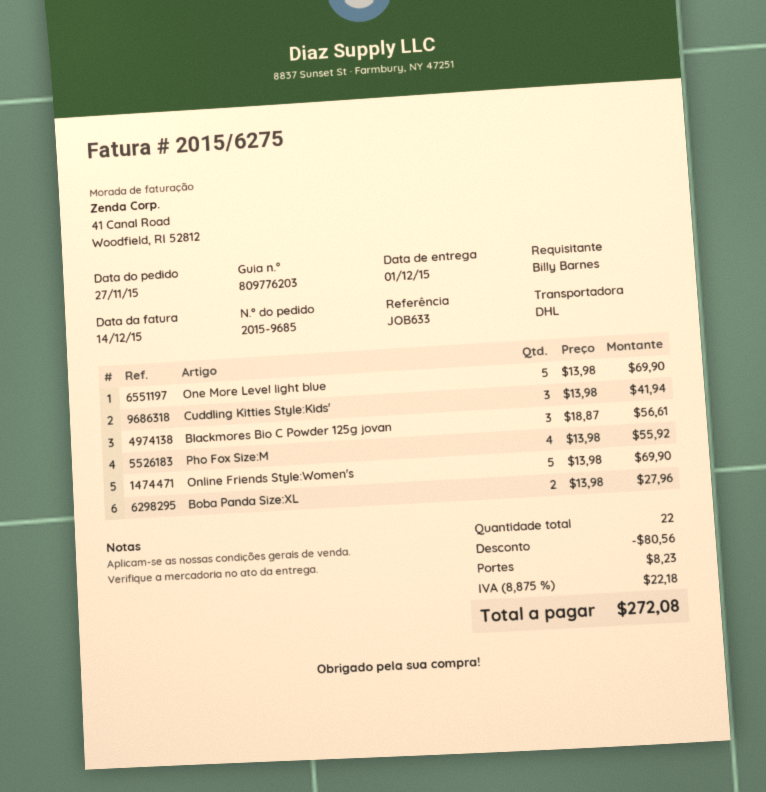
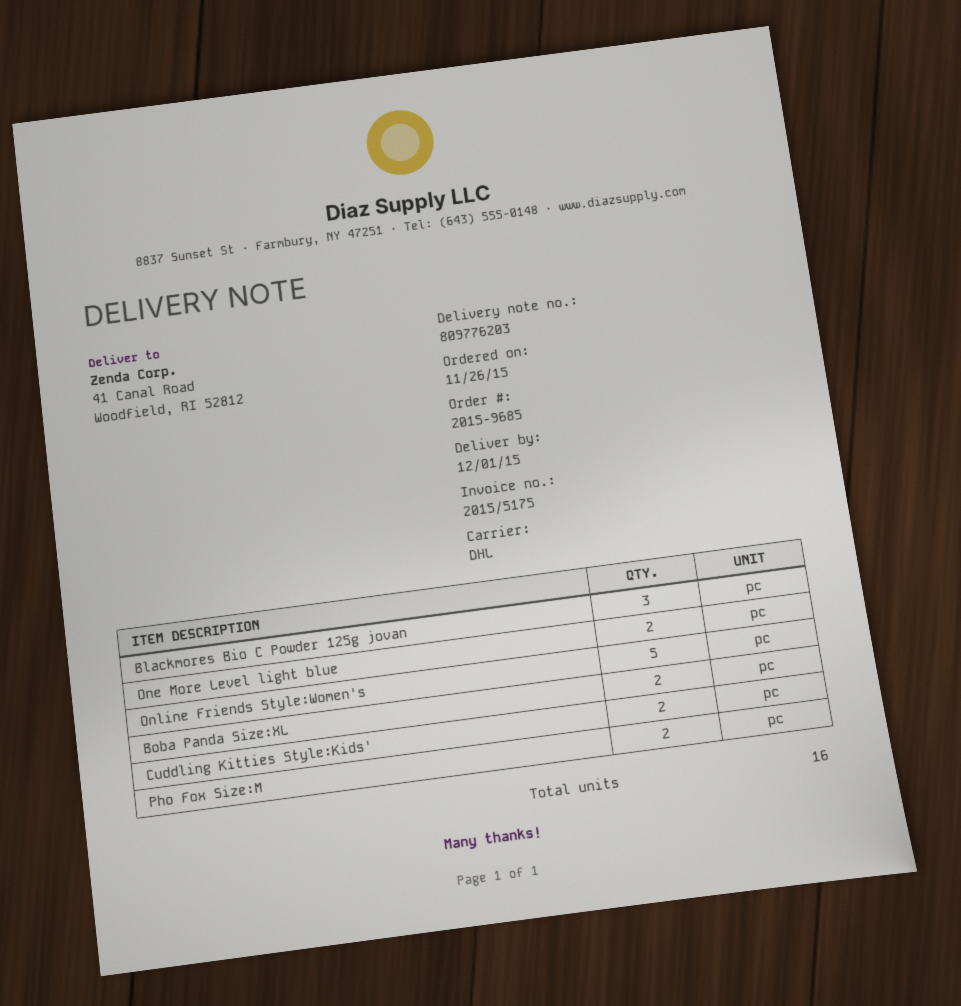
order date: 2015-11-27 -> 2015-11-26
invoice number: 2015/6275 -> 2015/5175
One More Level light blue: 5 -> 2
Cuddling Kitties Style:Kids': 3 -> 2
Pho Fox Size:M: 4 -> 2
total quantity: 22 -> 16

